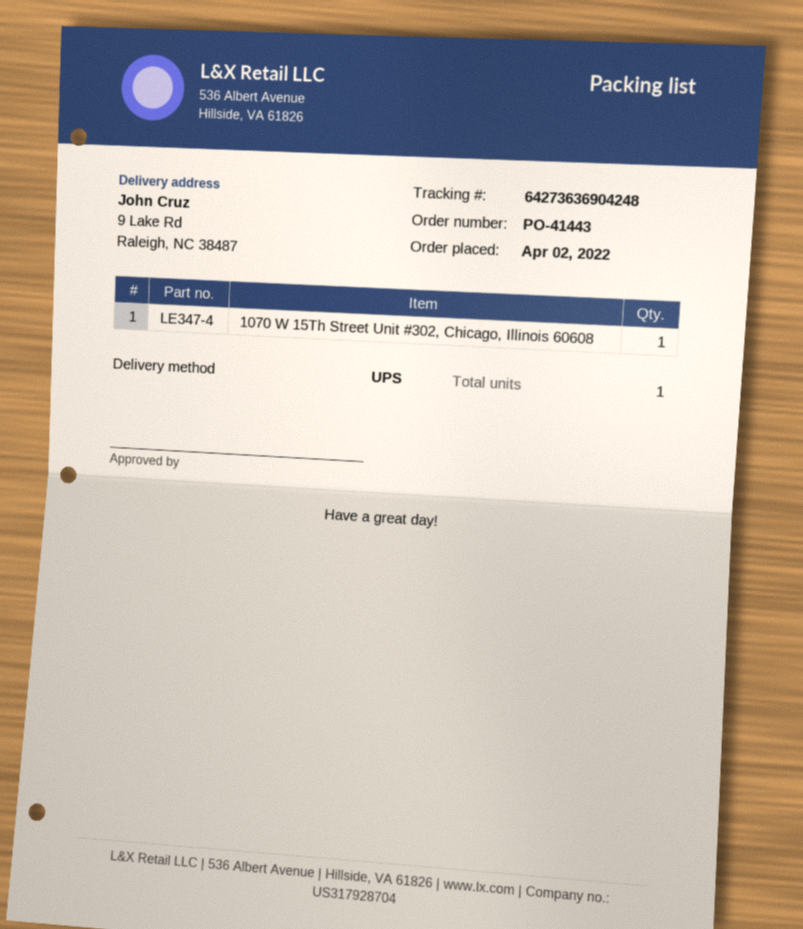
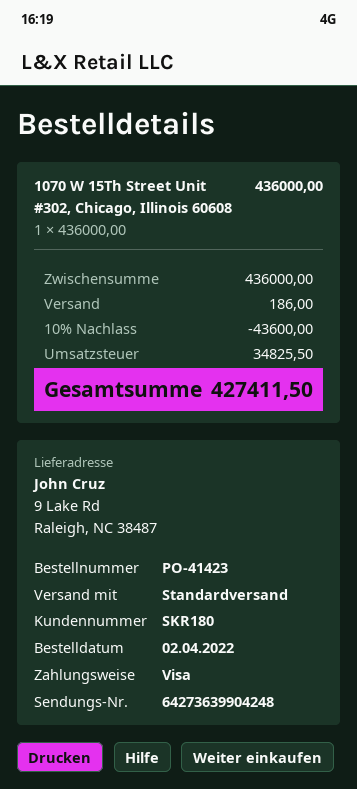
order number: PO-41443 -> PO-41423
shipping method: UPS -> standard
tracking number: 64273636904248 -> 64273639904248

